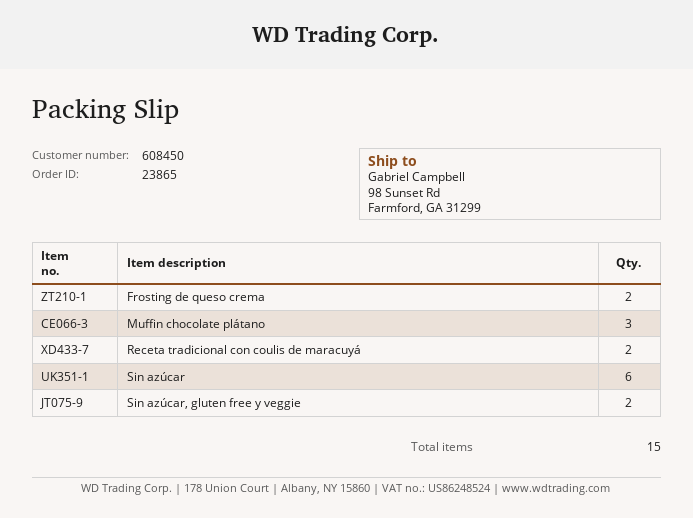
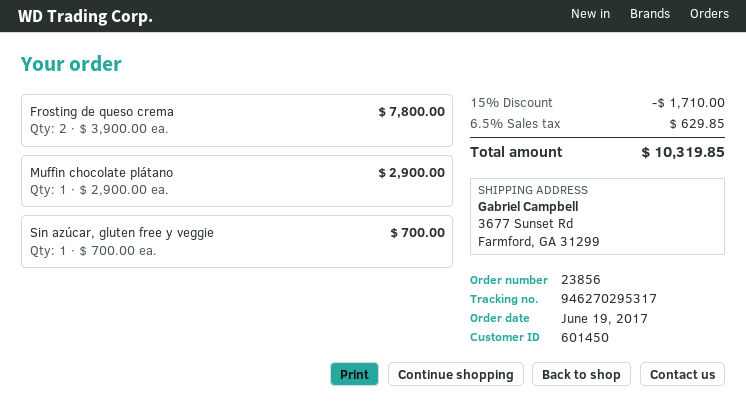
order number: 23865 -> 23856
customer number: 608450 -> 601450
ship to: 98 Sunset Rd, Farmford, GA 31299 -> 3677 Sunset Rd, Farmford, GA 31299
Muffin chocolate plátano: 3 -> 1
Receta tradicional con coulis de maracuyá: 2 -> none
Sin azúcar: 6 -> none
Sin azúcar, gluten free y veggie: 2 -> 1

